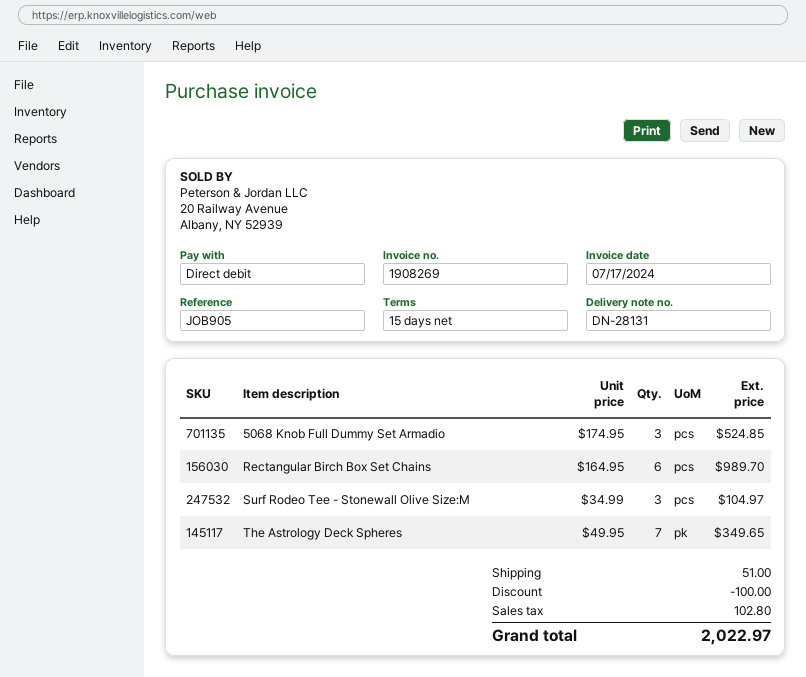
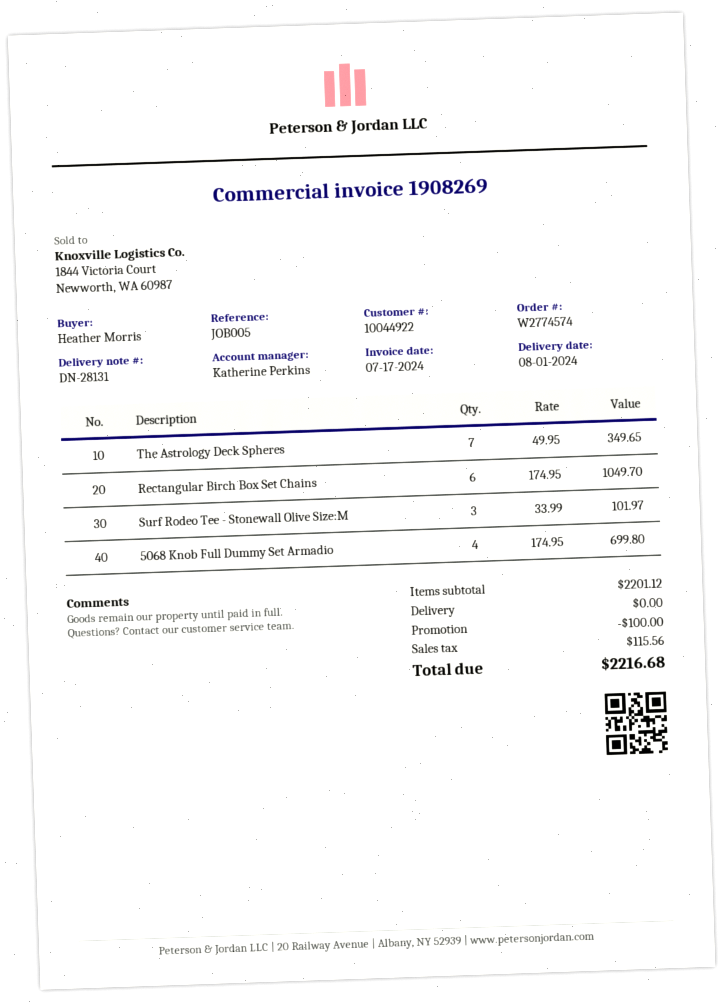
reference: JOB905 -> JOB005
5068 Knob Full Dummy Set Armadio: 3 x 174.95 = 524.85 -> 4 x 174.95 = 699.80
Rectangular Birch Box Set Chains: 6 x 164.95 = 989.70 -> 6 x 174.95 = 1049.70
Surf Rodeo Tee - Stonewall Olive Size:M: 3 x 34.99 = 104.97 -> 3 x 33.99 = 101.97
shipping: 51.00 -> 0.00
tax: 102.80 -> 115.56
total: 2022.97 -> 2216.68

